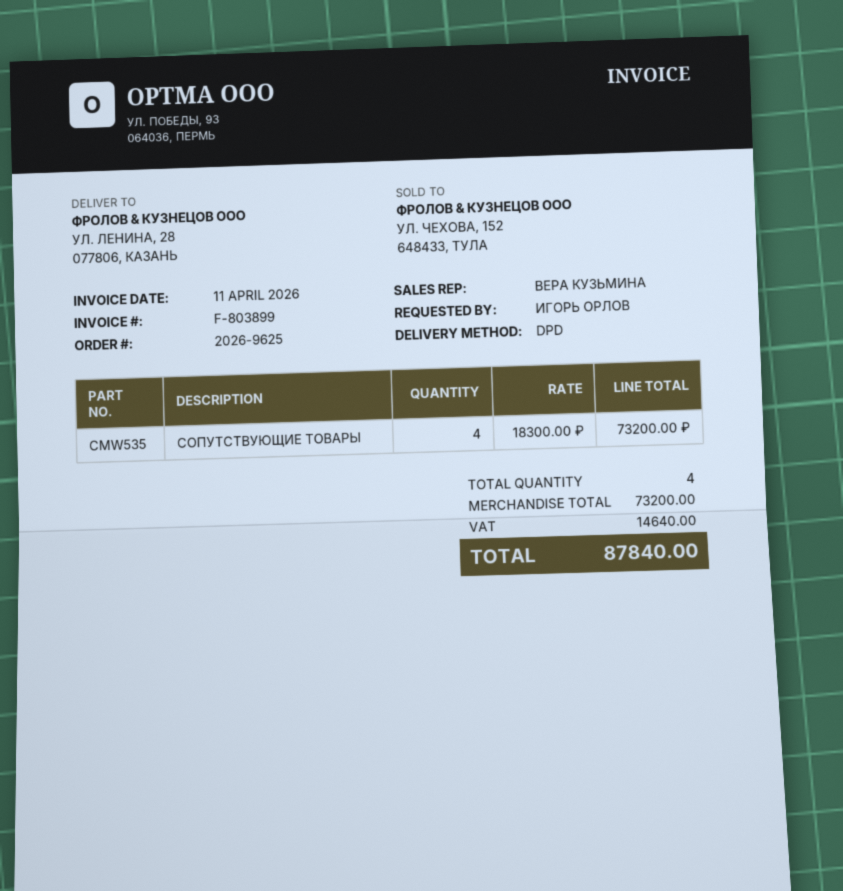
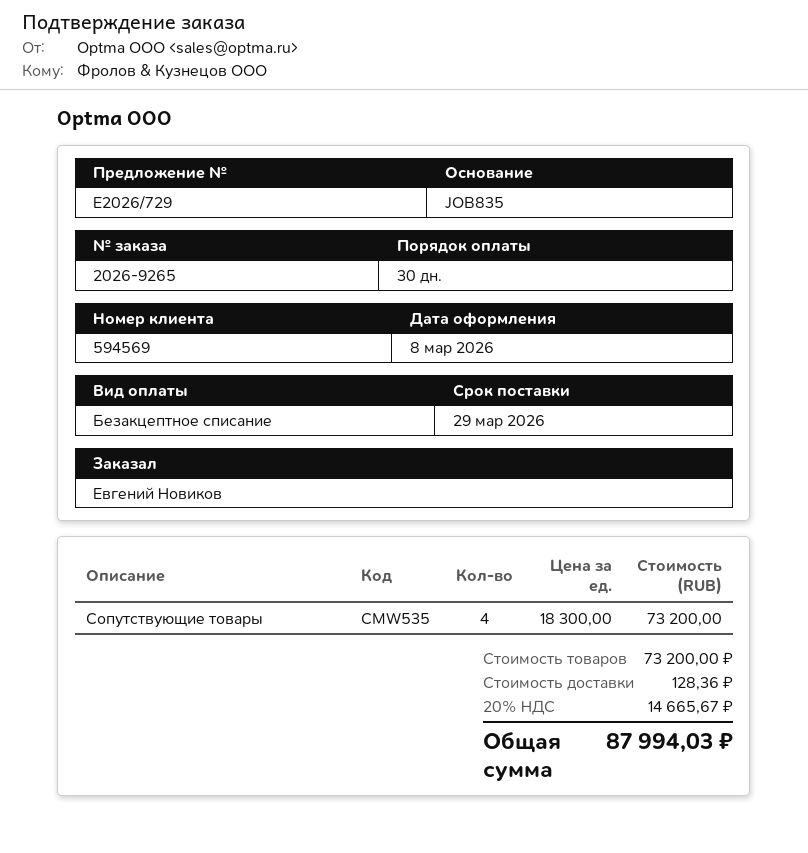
order number: 2026-9625 -> 2026-9265
ordered by: ИГОРЬ ОРЛОВ -> Евгений Новиков
shipping: none -> 128.36
tax: 14640.00 -> 14665.67
total: 87840.00 -> 87994.03

